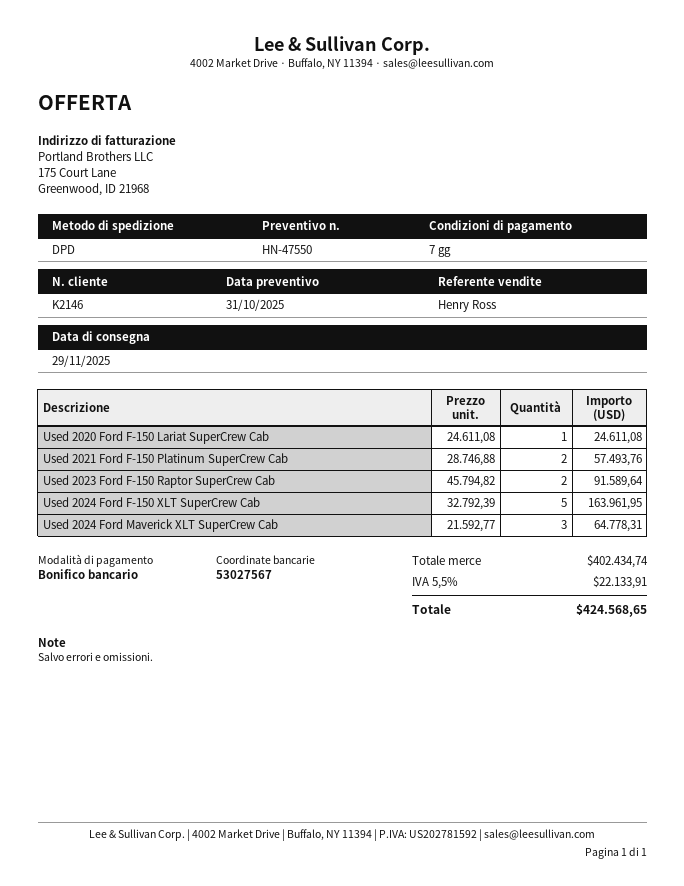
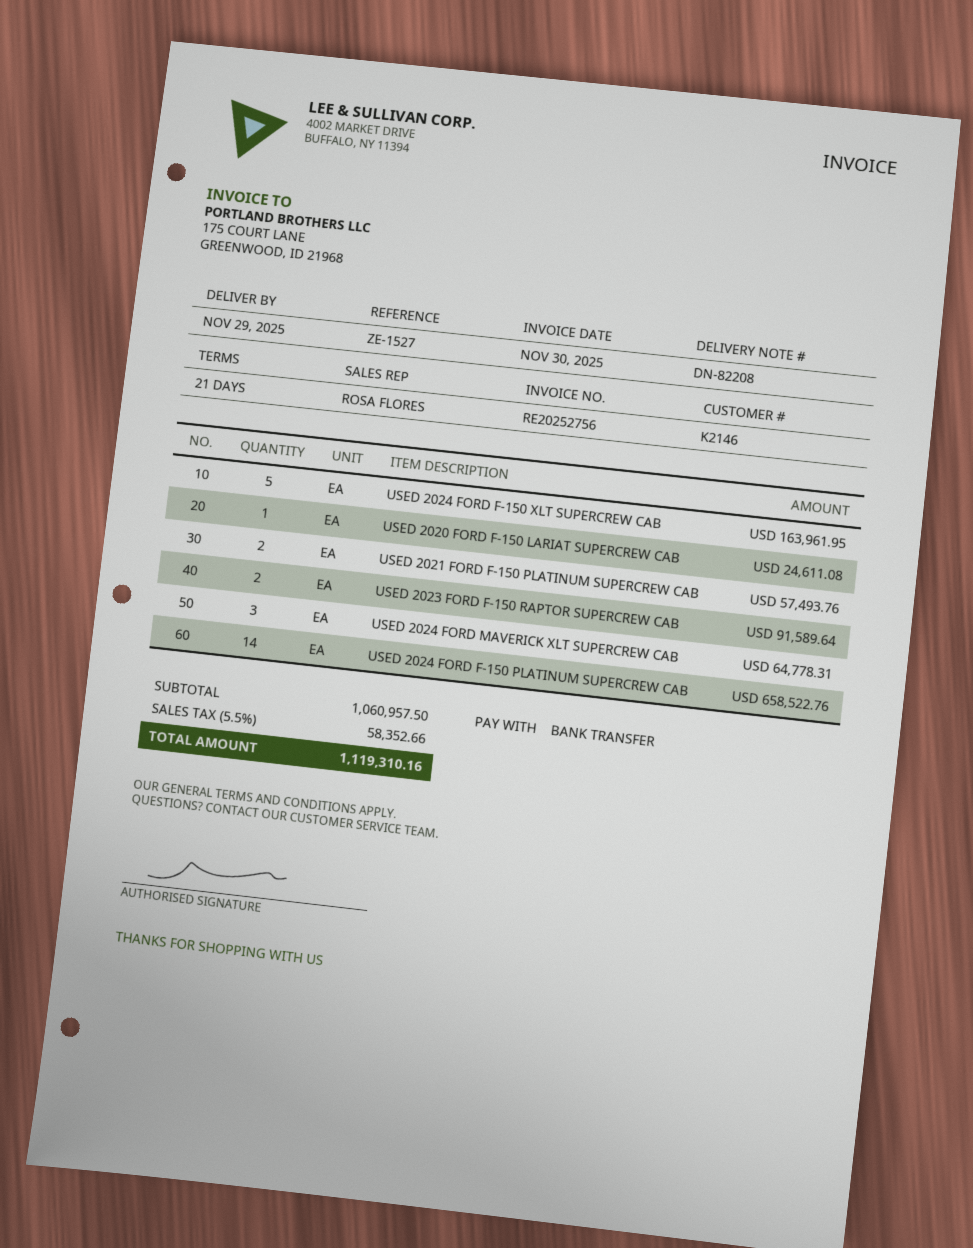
payment terms: 7 days -> 21 days
sales rep: Henry Ross -> ROSA FLORES
USED 2024 FORD F-150 PLATINUM SUPERCREW CAB: none -> 14 for 658522.76
subtotal: 402434.74 -> 1060957.50
tax: 5.5% = 22133.91 -> 5.5% = 58352.66
total: 424568.65 -> 1119310.16

